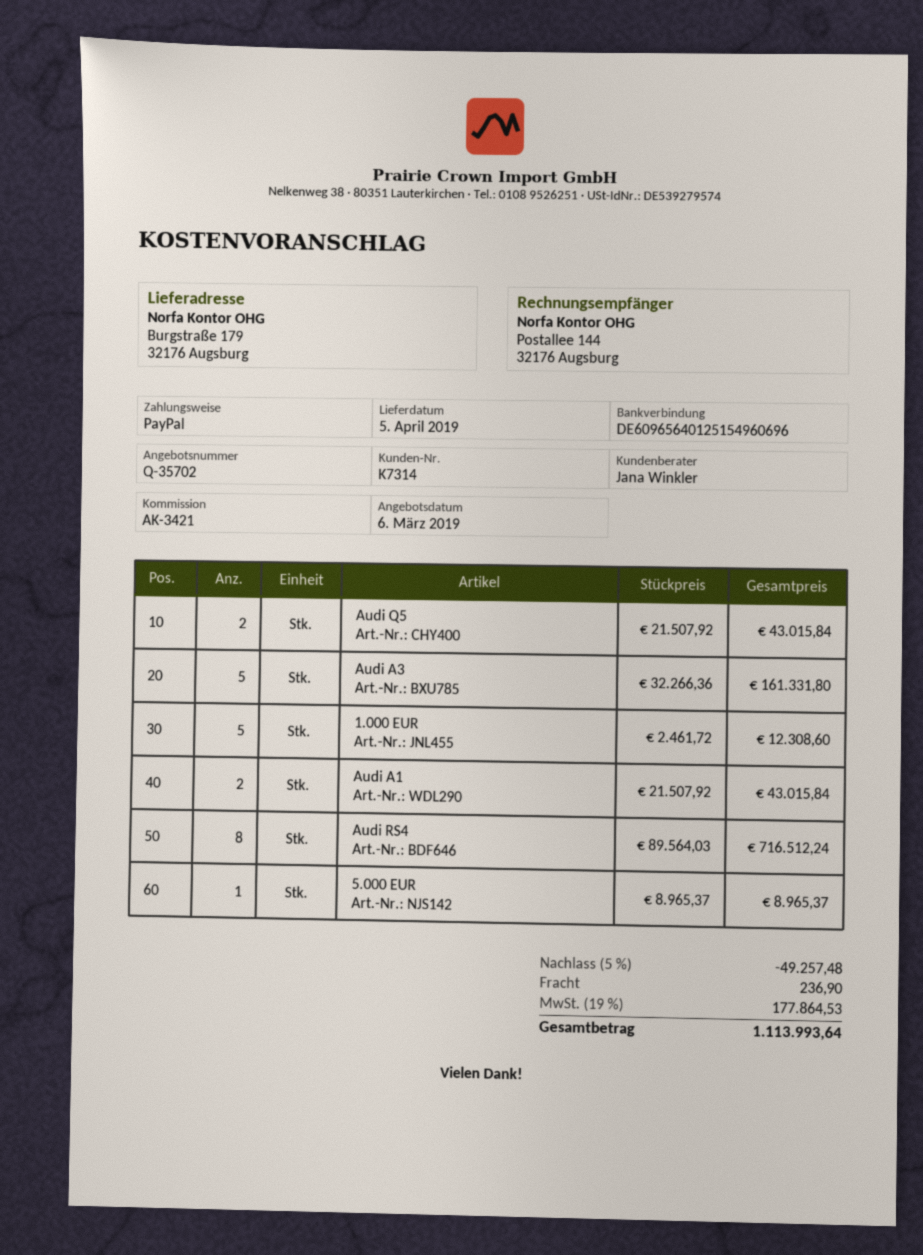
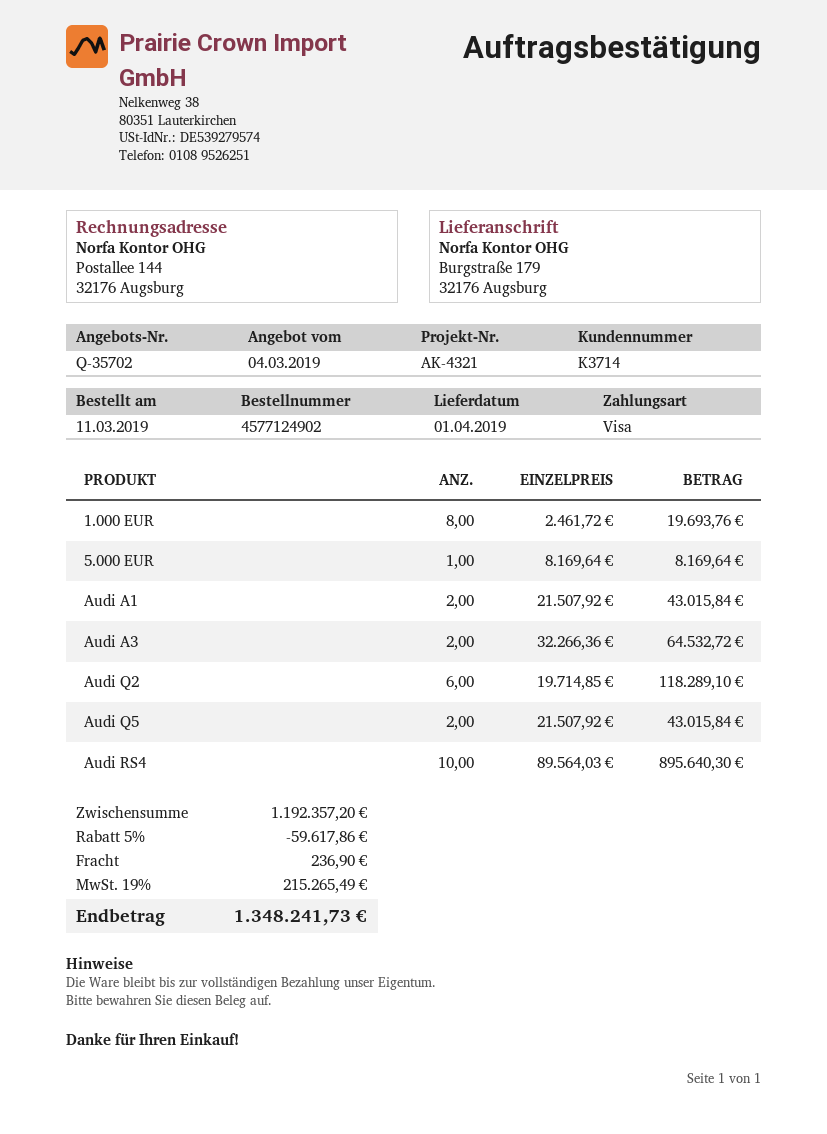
quote date: 2019-03-06 -> 2019-03-04
delivery date: 2019-04-05 -> 2019-04-01
customer number: K7314 -> K3714
reference: AK-3421 -> AK-4321
payment method: PayPal -> Visa
Audi A3: 5 x 32266.36 = 161331.80 -> 2 x 32266.36 = 64532.72
1.000 EUR: 5 x 2461.72 = 12308.60 -> 8 x 2461.72 = 19693.76
Audi RS4: 8 x 89564.03 = 716512.24 -> 10 x 89564.03 = 895640.30
5.000 EUR: 1 x 8965.37 = 8965.37 -> 1 x 8169.64 = 8169.64
Audi Q2: none -> 6 x 19714.85 = 118289.10
discount: 5% = 49257.48 -> 5% = 59617.86
tax: 19% = 177864.53 -> 19% = 215265.49
total: 1113993.64 -> 1348241.73

